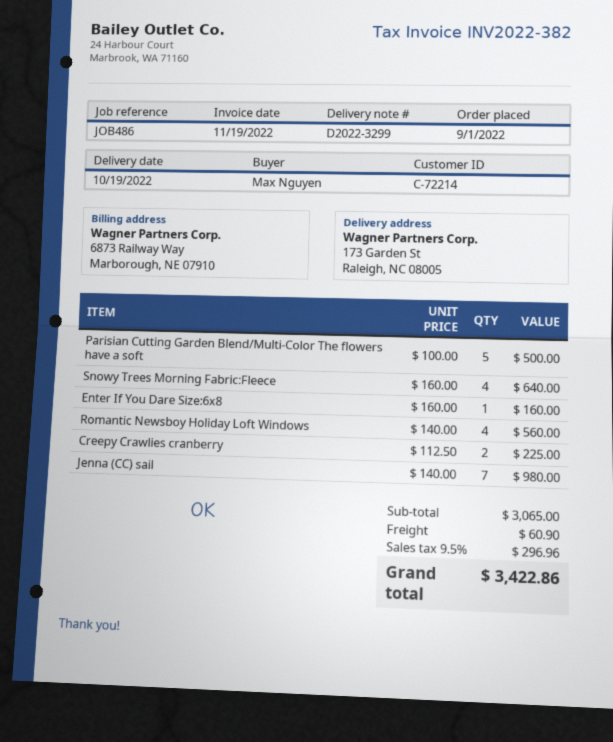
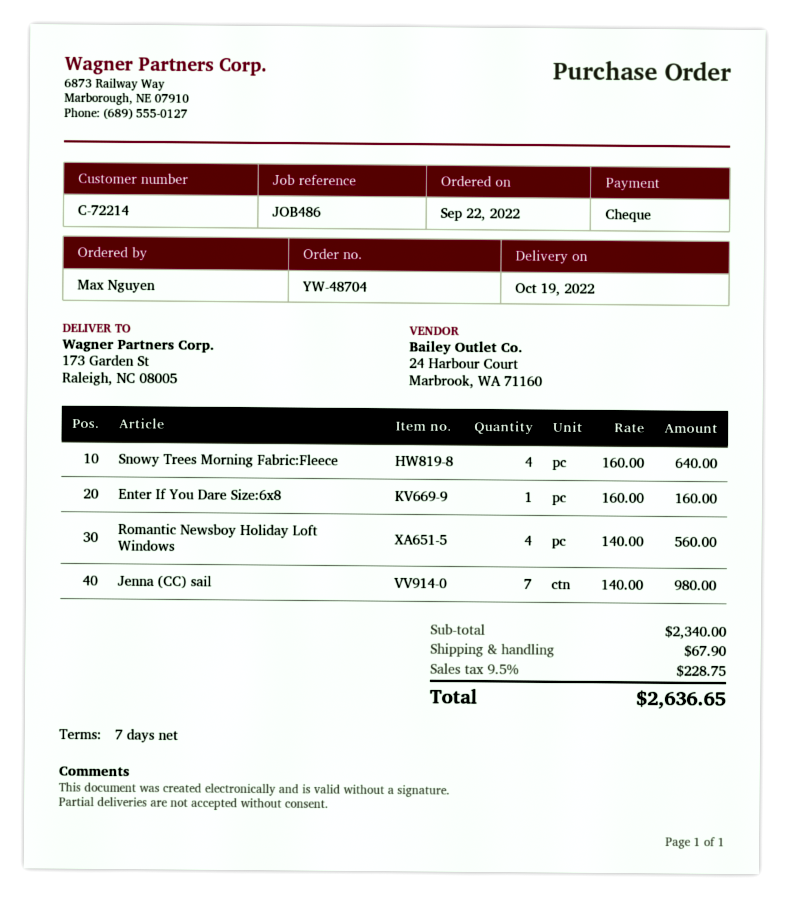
order date: 2022-09-01 -> 2022-09-22
Parisian Cutting Garden Blend/Multi-Color The flowers have a soft: 5 x 100.00 = 500.00 -> none
Creepy Crawlies cranberry: 2 x 112.50 = 225.00 -> none
subtotal: 3065.00 -> 2340.00
shipping: 60.90 -> 67.90
tax: 9.5% = 296.96 -> 9.5% = 228.75
total: 3422.86 -> 2636.65

